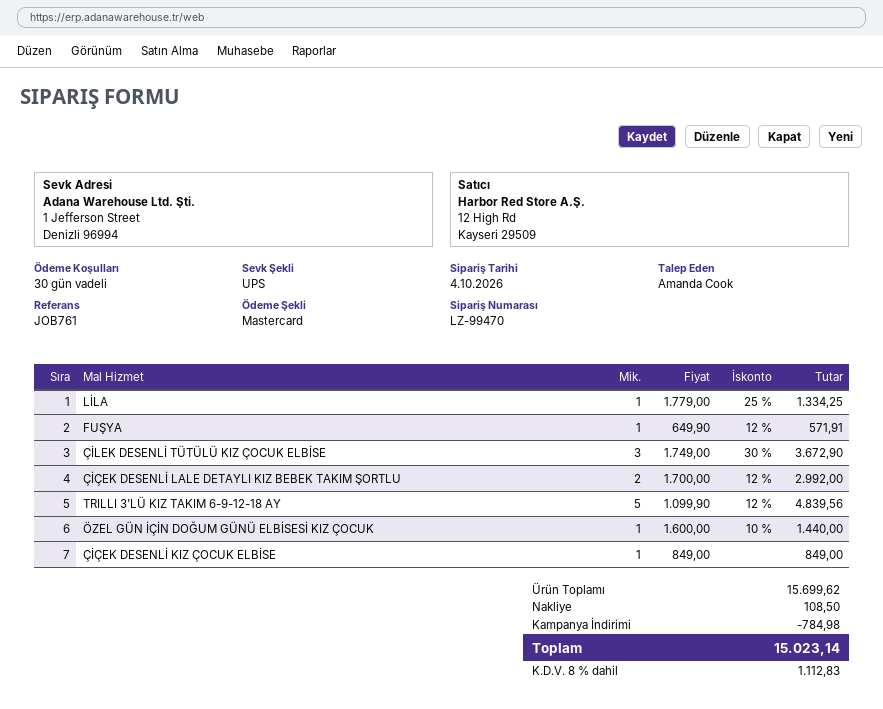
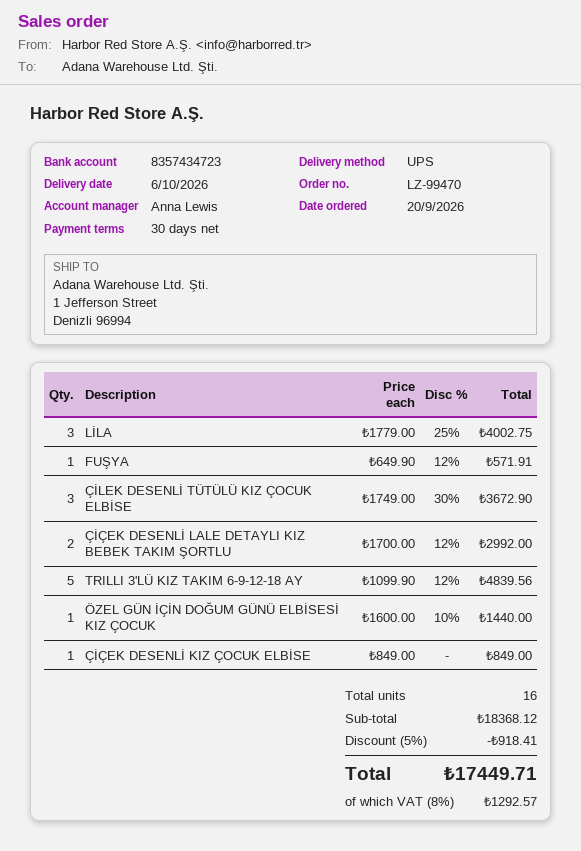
order date: 2026-10-04 -> 2026-09-20
LİLA: 1 x 1779.00 - 25% = 1334.25 -> 3 x 1779.00 - 25% = 4002.75
subtotal: 15699.62 -> 18368.12
discount: 784.98 -> 918.41
shipping: 108.50 -> none
tax: 8% = 1112.83 -> 8% = 1292.57
total: 15023.14 -> 17449.71

